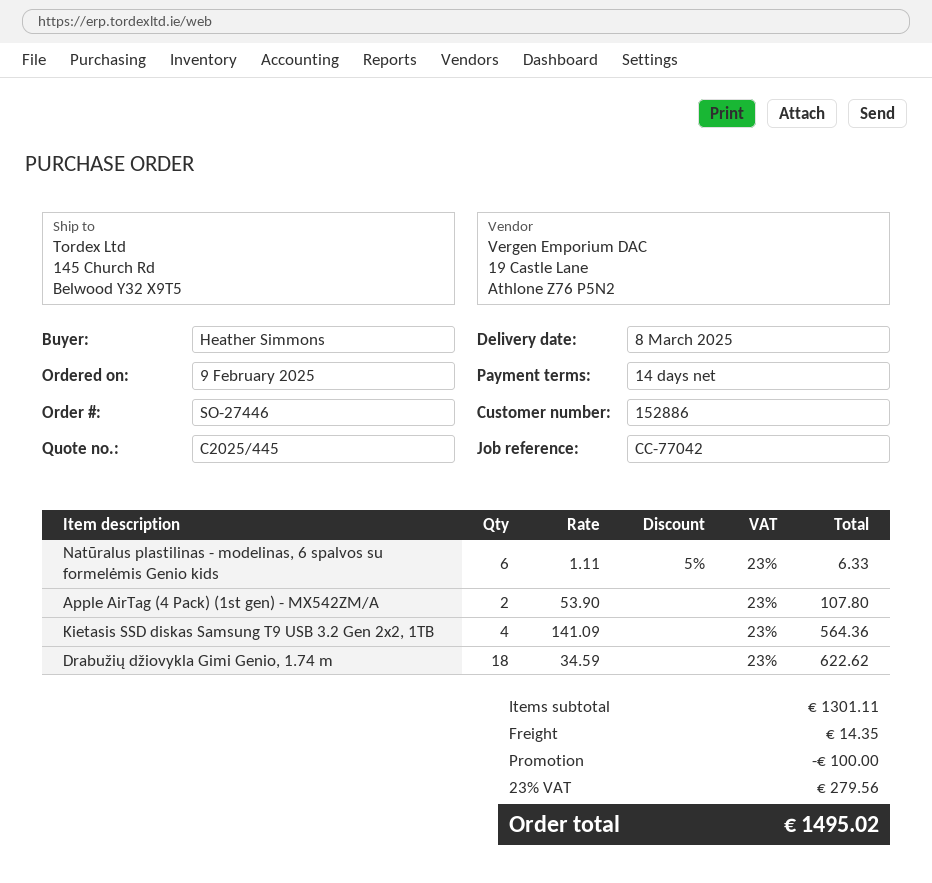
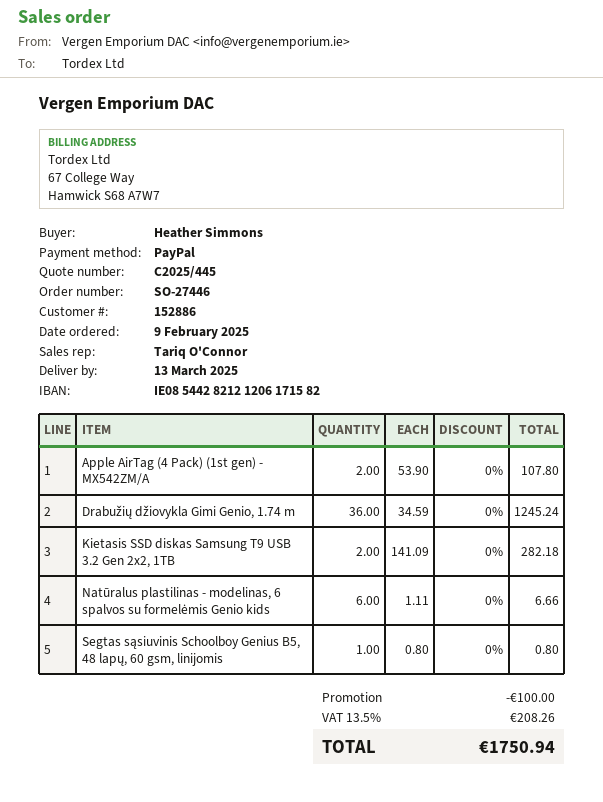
delivery date: 2025-03-08 -> 2025-03-13
Natūralus plastilinas - modelinas, 6 spalvos su formelėmis Genio kids: 6 x 1.11 - 5% = 6.33 -> 6 x 1.11 = 6.66
Kietasis SSD diskas Samsung T9 USB 3.2 Gen 2x2, 1TB: 4 x 141.09 = 564.36 -> 2 x 141.09 = 282.18
Drabužių džiovykla Gimi Genio, 1.74 m: 18 x 34.59 = 622.62 -> 36 x 34.59 = 1245.24
Segtas sąsiuvinis Schoolboy Genius B5, 48 lapų, 60 gsm, linijomis: none -> 1 x 0.80 = 0.80
shipping: 14.35 -> none
tax: 23% = 279.56 -> 13.5% = 208.26
total: 1495.02 -> 1750.94

